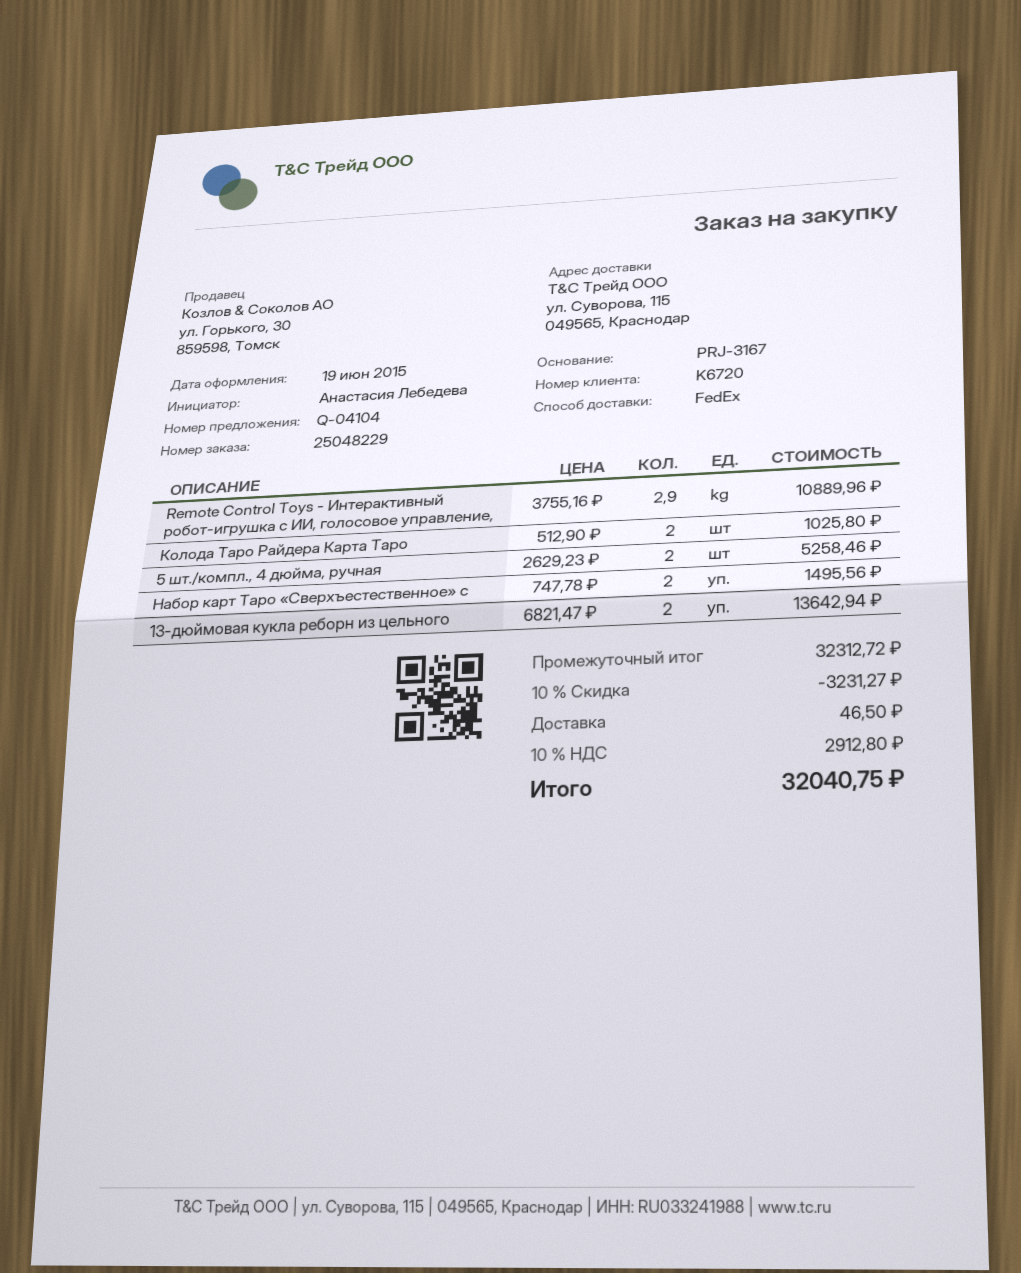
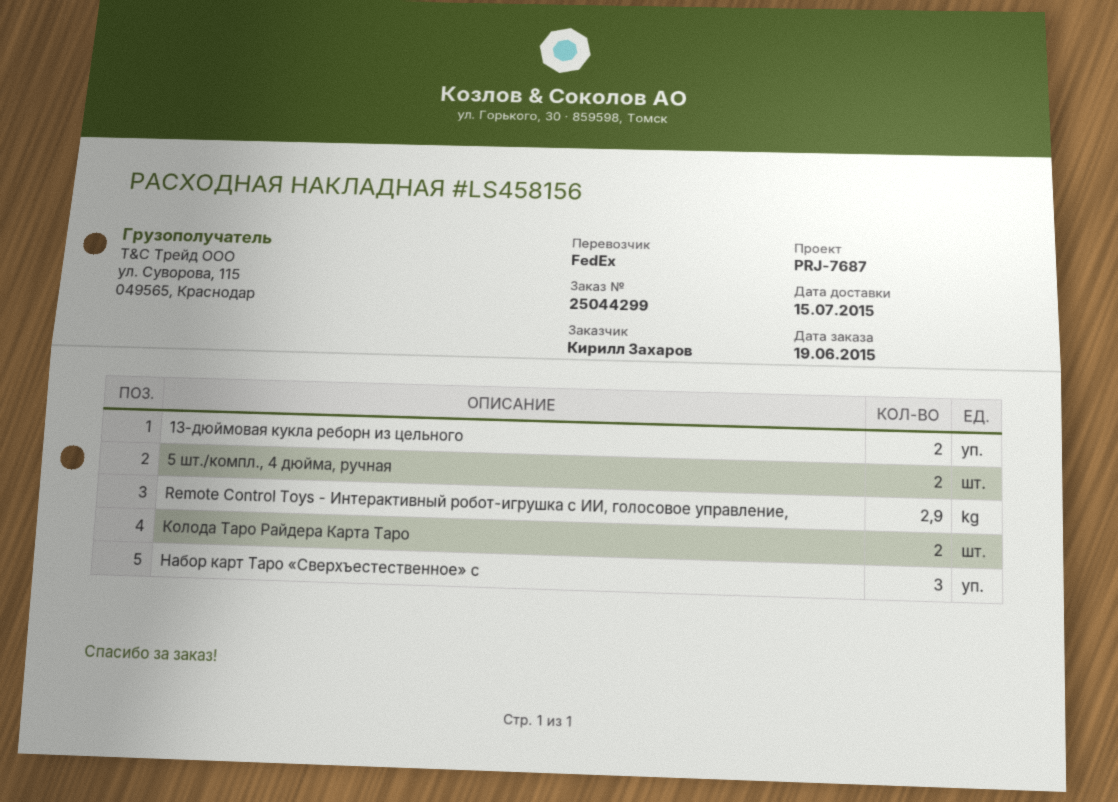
order number: 25048229 -> 25044299
reference: PRJ-3167 -> PRJ-7687
ordered by: Анастасия Лебедева -> Кирилл Захаров
Набор карт Таро «Сверхъестественное» с: 2 -> 3

